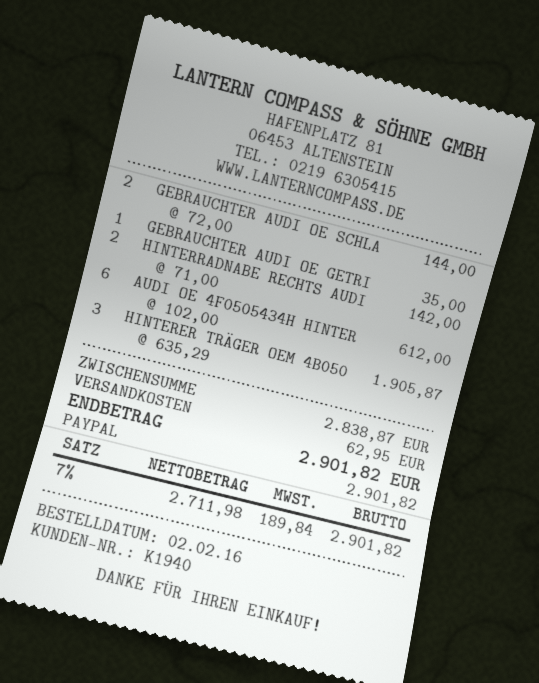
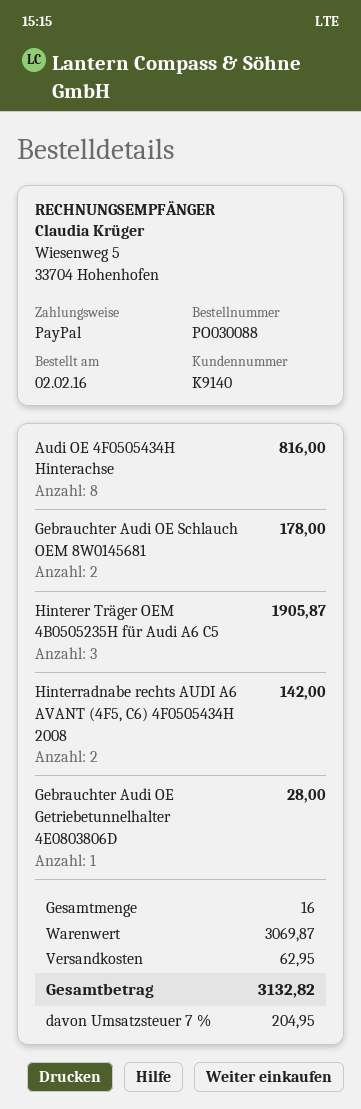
customer number: K1940 -> K9140
GEBRAUCHTER AUDI OE SCHLA: 2 for 144.00 -> 2 for 178.00
GEBRAUCHTER AUDI OE GETRI: 1 for 35.00 -> 1 for 28.00
AUDI OE 4F0505434H HINTER: 6 for 612.00 -> 8 for 816.00
subtotal: 2838.87 -> 3069.87
tax: 7% = 189.84 -> 7% = 204.95
total: 2901.82 -> 3132.82

